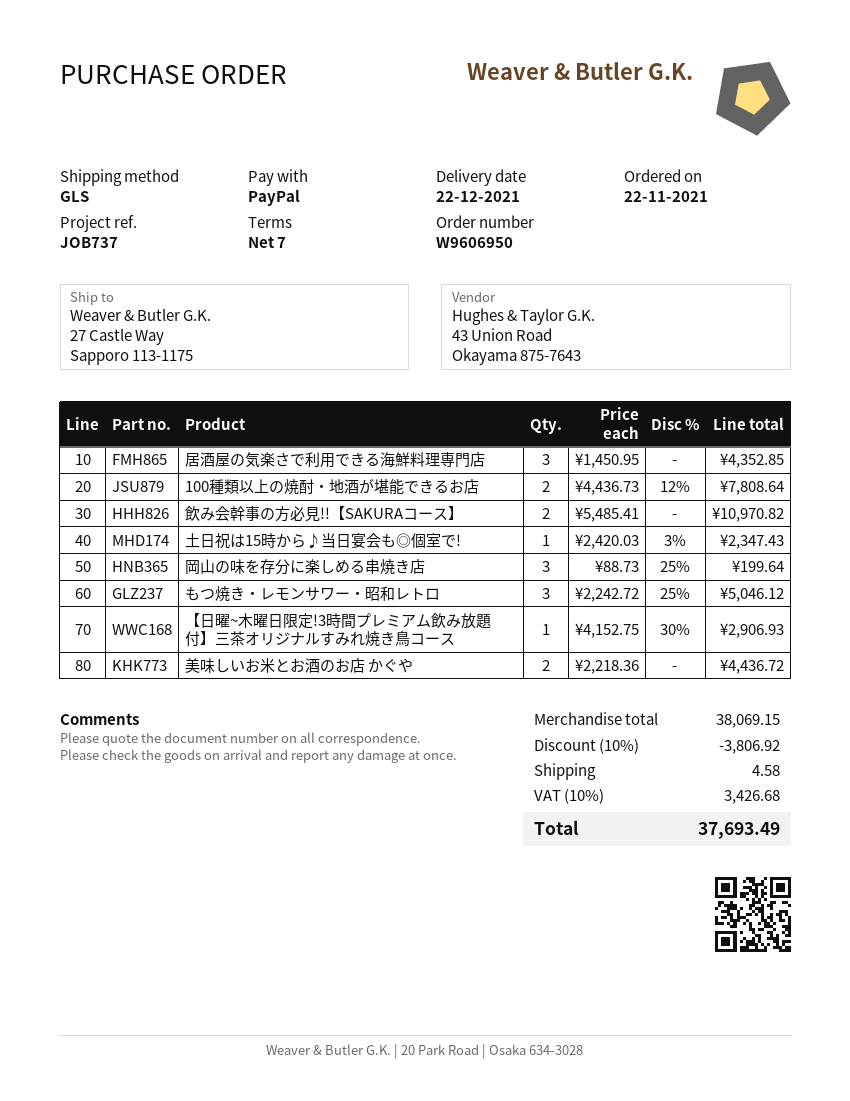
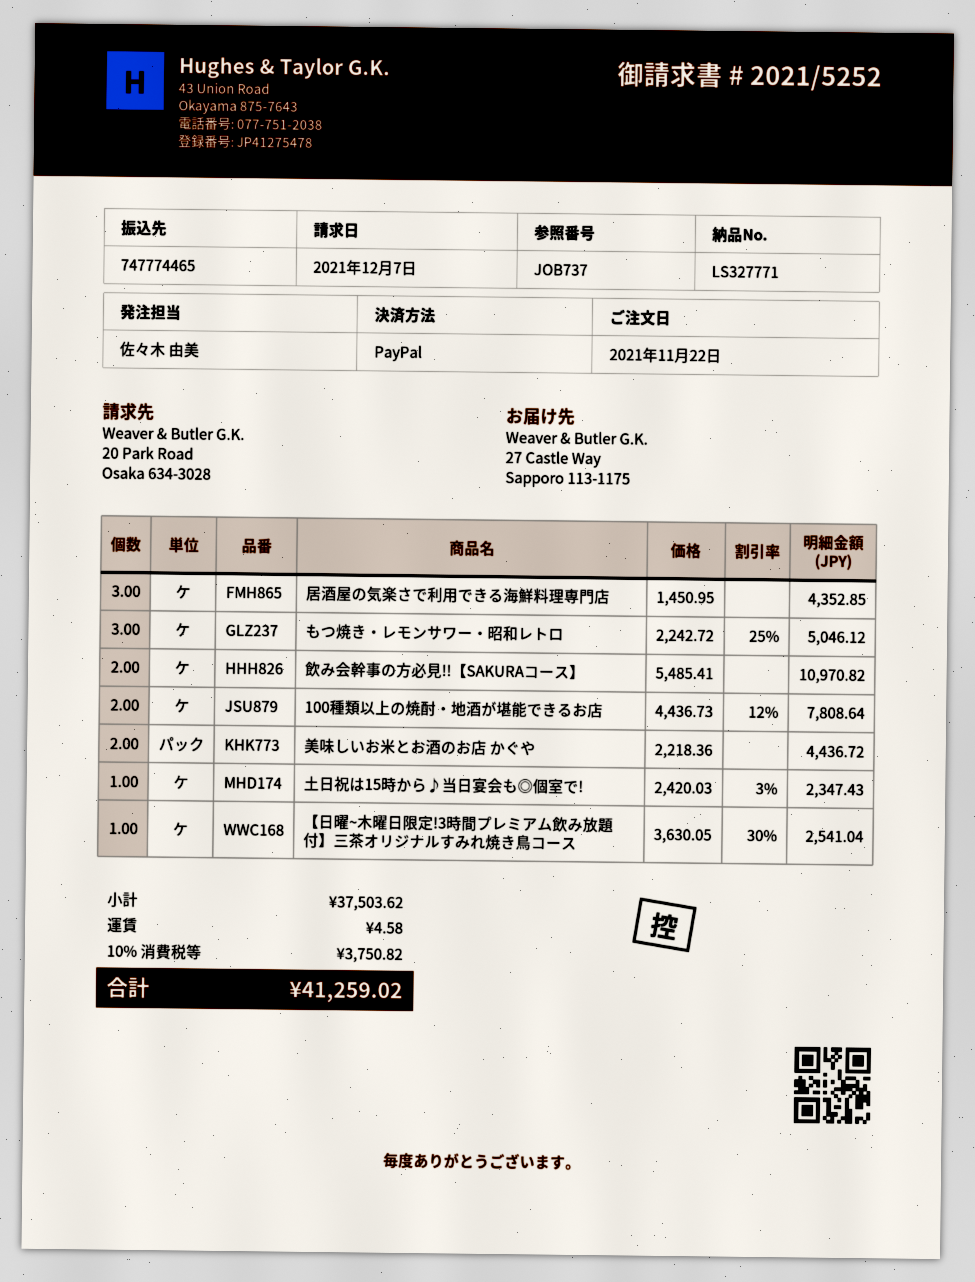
岡山の味を存分に楽しめる串焼き店: 3 x 88.73 - 25% = 199.64 -> none
【日曜~木曜日限定!3時間プレミアム飲み放題付】三茶オリジナルすみれ焼き鳥コース: 1 x 4152.75 - 30% = 2906.93 -> 1 x 3630.05 - 30% = 2541.04
subtotal: 38069.15 -> 37503.62
discount: 10% = 3806.92 -> none
tax: 10% = 3426.68 -> 10% = 3750.82
total: 37693.49 -> 41259.02

